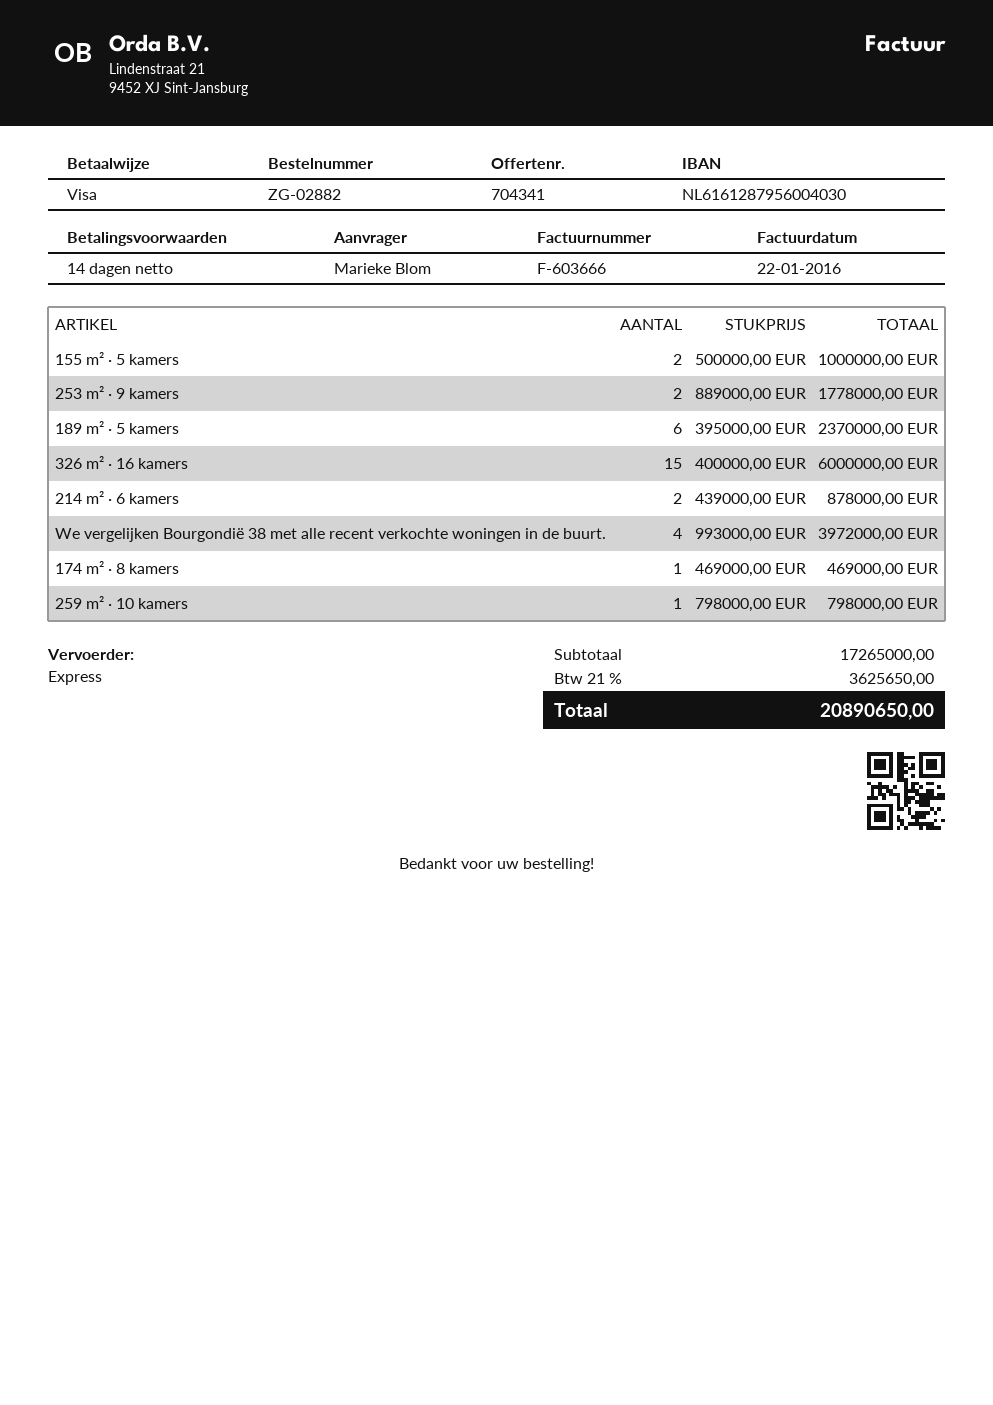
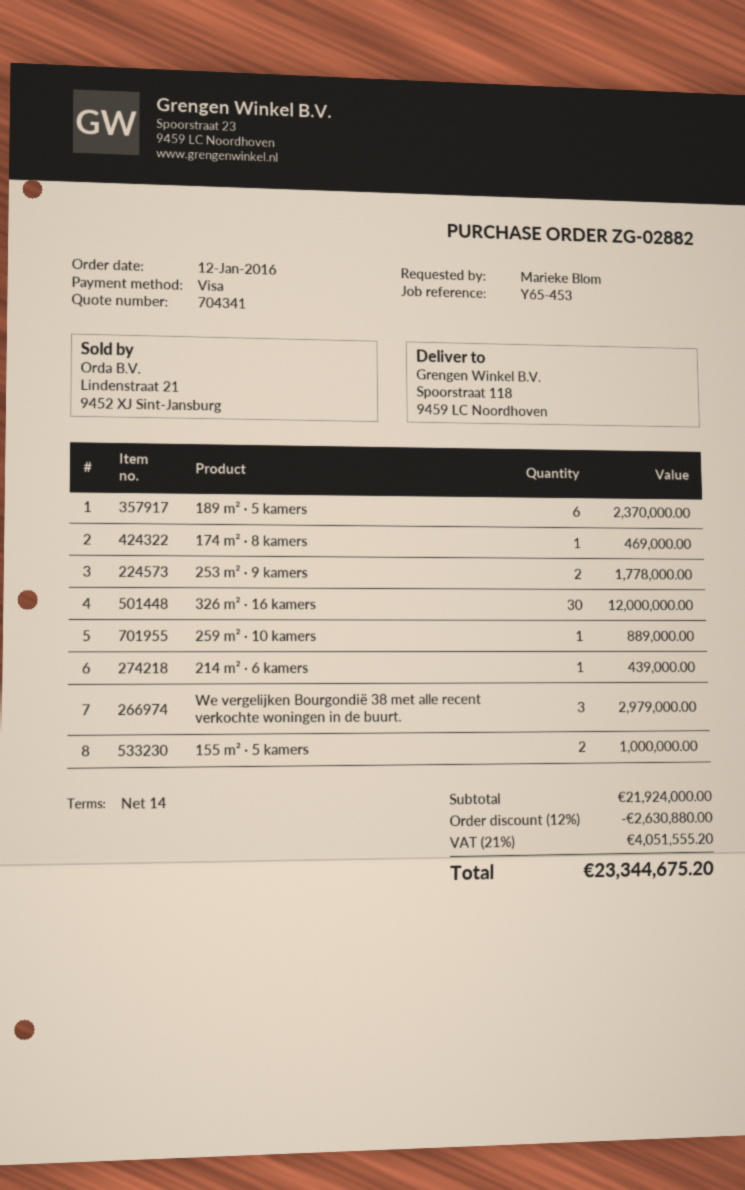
326 m² · 16 kamers: 15 for 6000000.00 -> 30 for 12000000.00
214 m² · 6 kamers: 2 for 878000.00 -> 1 for 439000.00
We vergelijken Bourgondië 38 met alle recent verkochte woningen in de buurt.: 4 for 3972000.00 -> 3 for 2979000.00
259 m² · 10 kamers: 1 for 798000.00 -> 1 for 889000.00
subtotal: 17265000.00 -> 21924000.00
discount: none -> 12% = 2630880.00
tax: 21% = 3625650.00 -> 21% = 4051555.20
total: 20890650.00 -> 23344675.20

